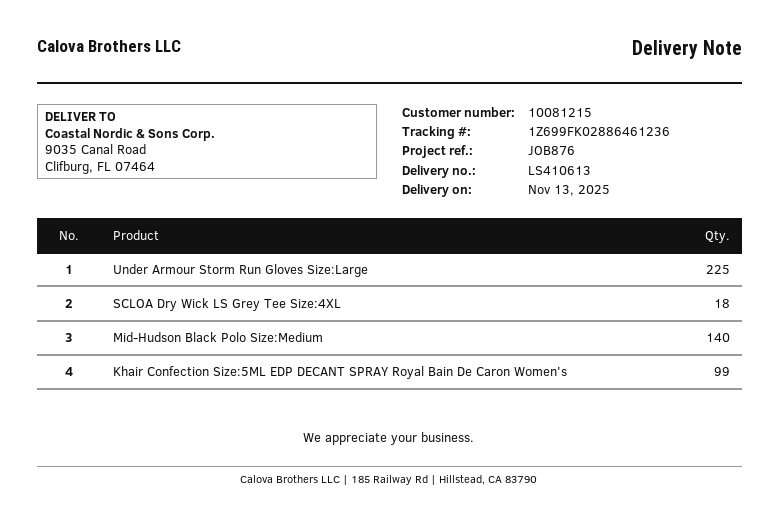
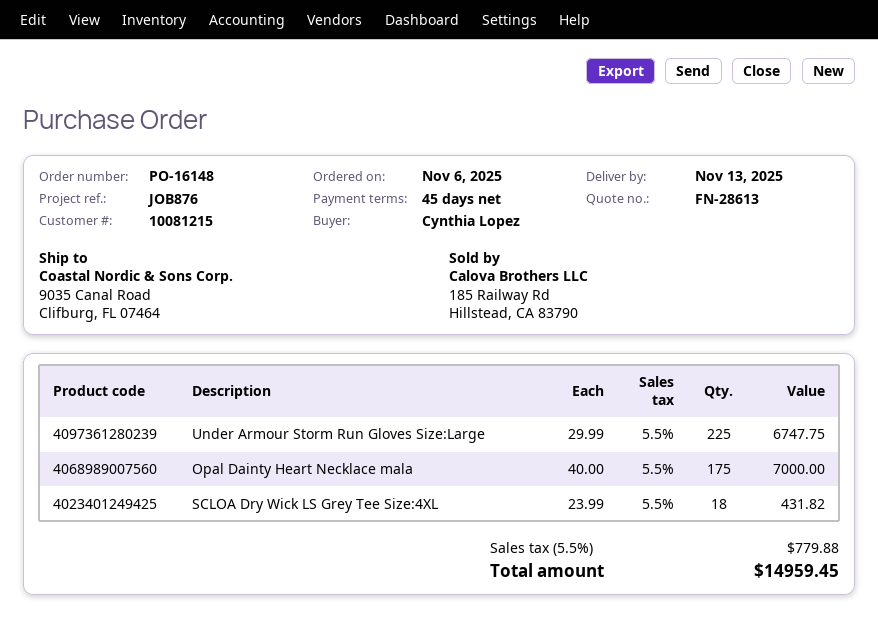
Mid-Hudson Black Polo Size:Medium: 140 -> none
Khair Confection Size:5ML EDP DECANT SPRAY Royal Bain De Caron Women's: 99 -> none
Opal Dainty Heart Necklace mala: none -> 175

